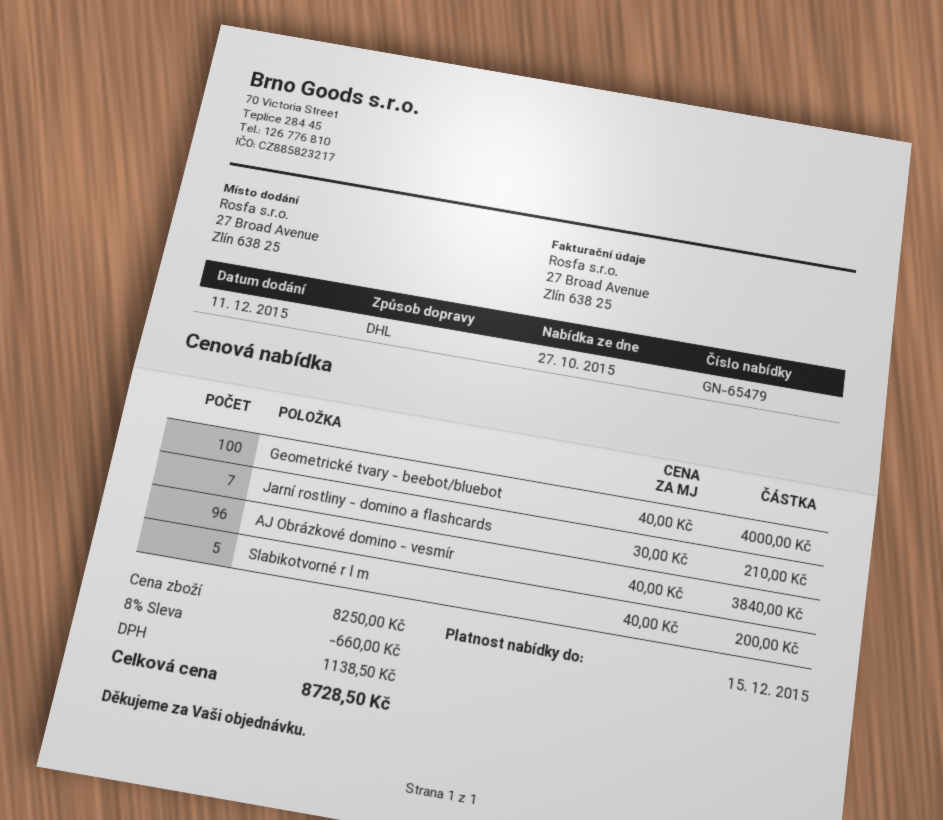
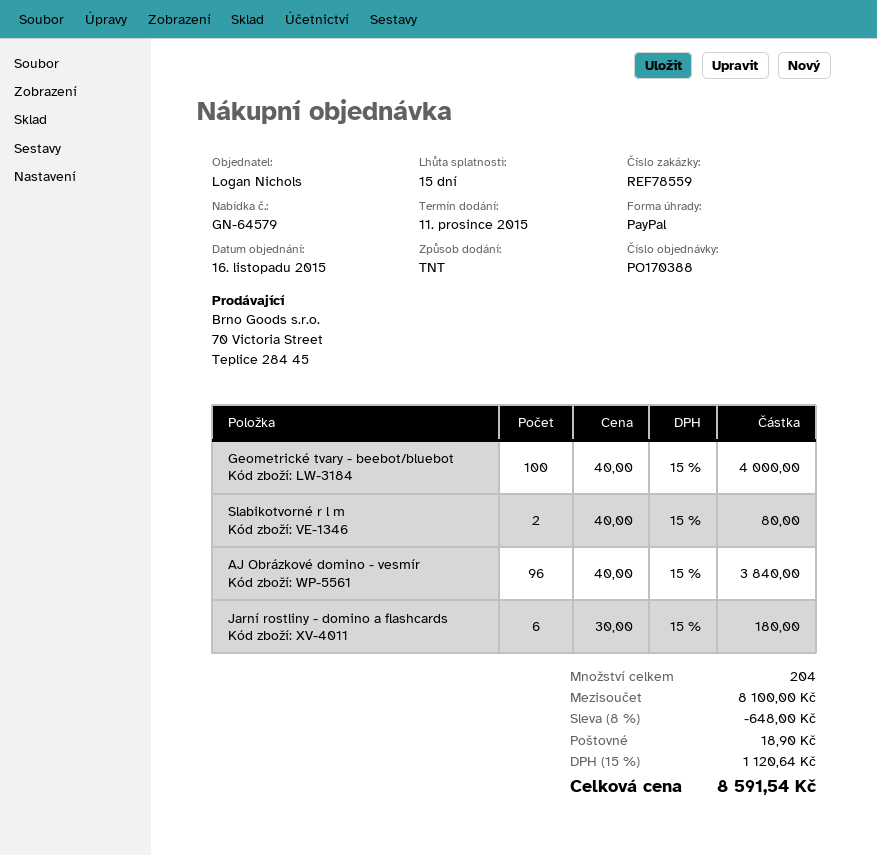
quote number: GN-65479 -> GN-64579
shipping method: DHL -> TNT
Jarní rostliny - domino a flashcards: 7 x 30.00 = 210.00 -> 6 x 30.00 = 180.00
Slabikotvorné r l m: 5 x 40.00 = 200.00 -> 2 x 40.00 = 80.00
subtotal: 8250.00 -> 8100.00
discount: 8% = 660.00 -> 8% = 648.00
shipping: none -> 18.90
tax: 1138.50 -> 1120.64
total: 8728.50 -> 8591.54

